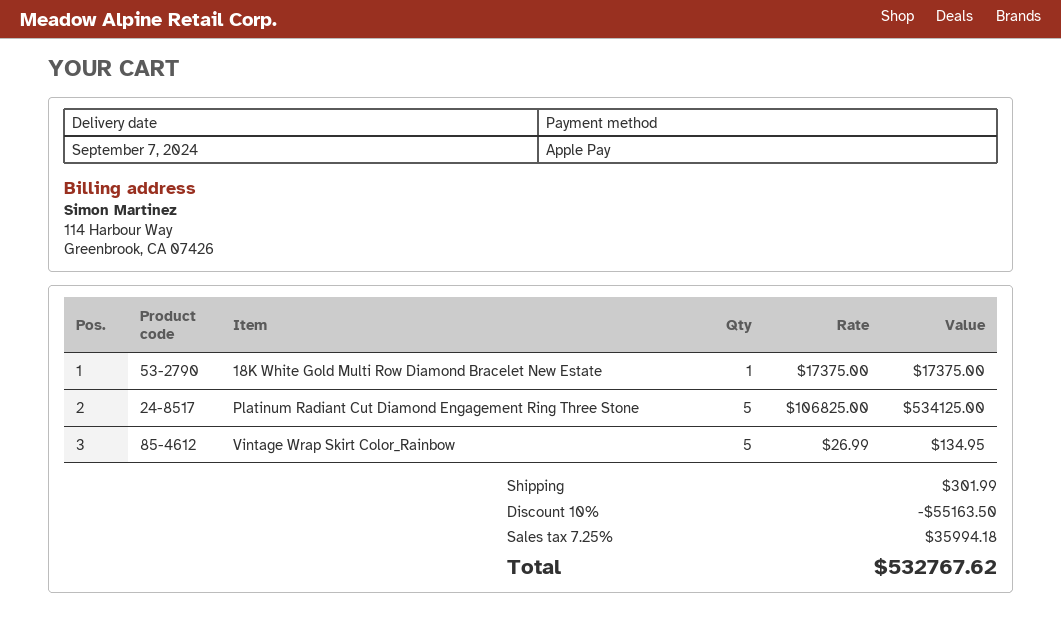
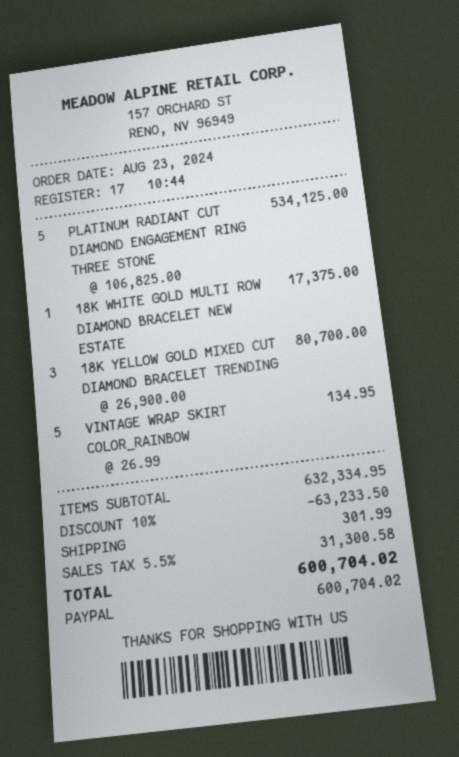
payment method: Apple Pay -> PayPal
18K YELLOW GOLD MIXED CUT DIAMOND BRACELET TRENDING: none -> 3 x 26900.00 = 80700.00
discount: 10% = 55163.50 -> 10% = 63233.50
tax: 7.25% = 35994.18 -> 5.5% = 31300.58
total: 532767.62 -> 600704.02

